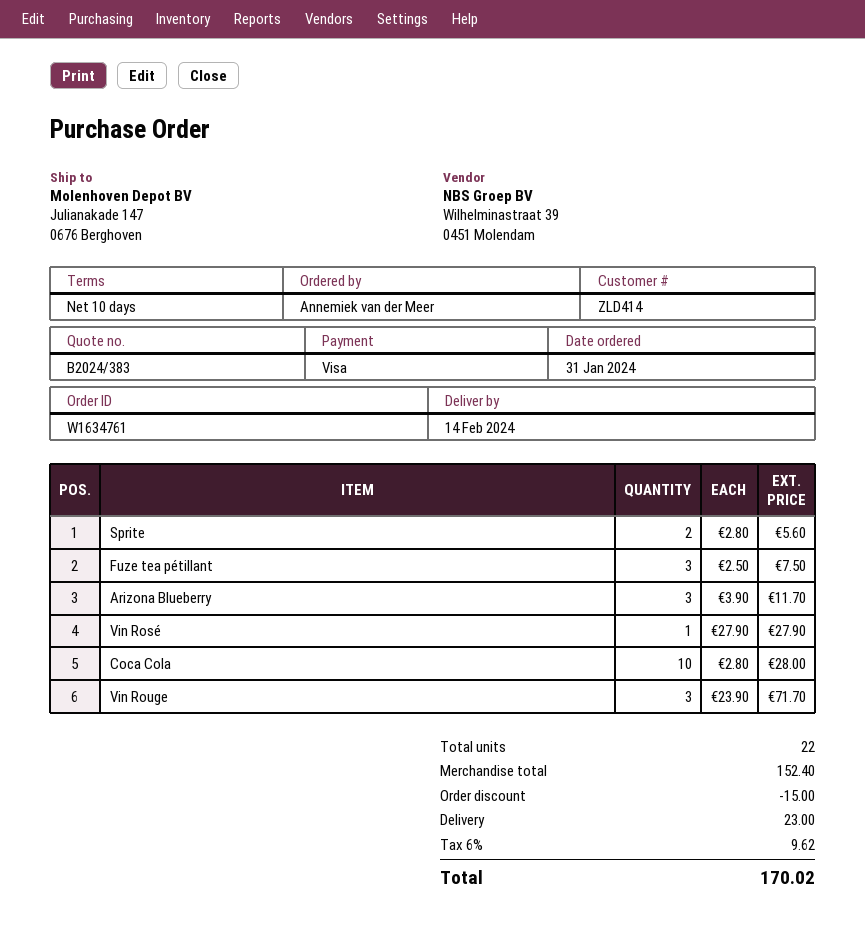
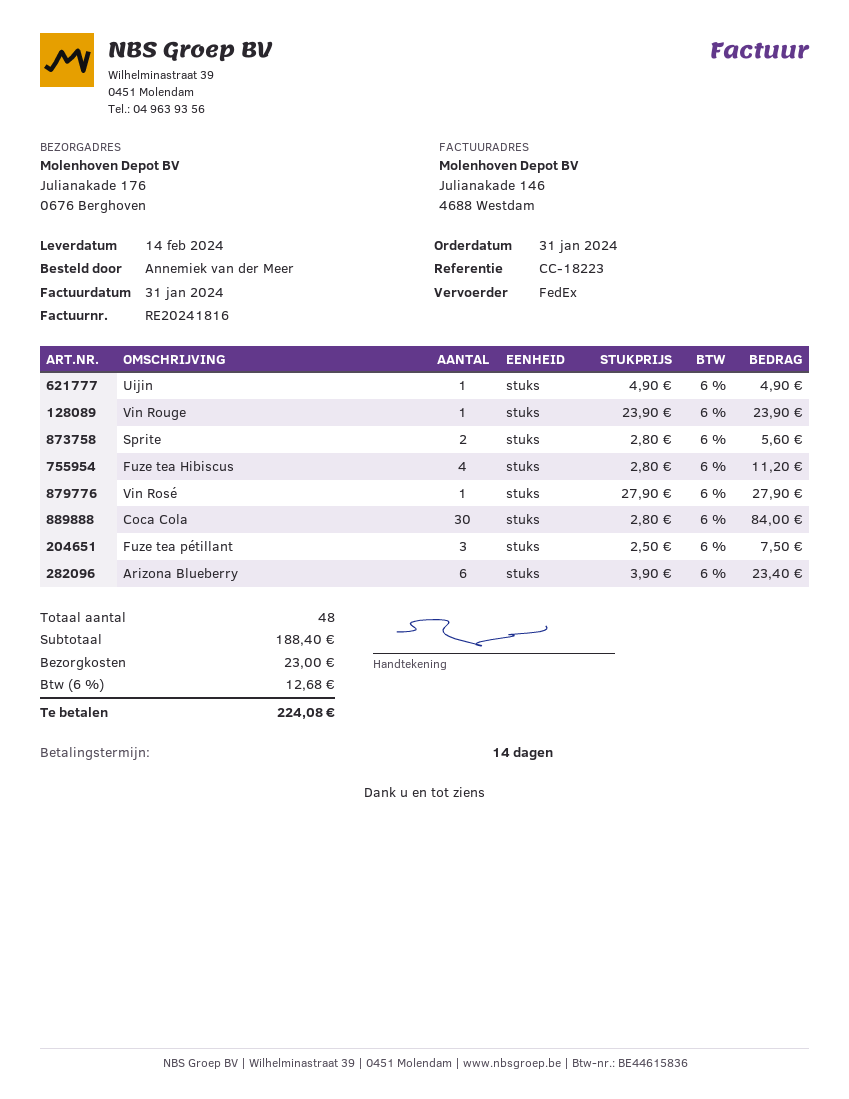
payment terms: 10 days -> 14 days
ship to: Julianakade 147, 0676 Berghoven -> Julianakade 176, 0676 Berghoven
Arizona Blueberry: 3 x 3.90 = 11.70 -> 6 x 3.90 = 23.40
Coca Cola: 10 x 2.80 = 28.00 -> 30 x 2.80 = 84.00
Vin Rouge: 3 x 23.90 = 71.70 -> 1 x 23.90 = 23.90
Uijin: none -> 1 x 4.90 = 4.90
Fuze tea Hibiscus: none -> 4 x 2.80 = 11.20
total quantity: 22 -> 48
subtotal: 152.40 -> 188.40
discount: 15.00 -> none
tax: 6% = 9.62 -> 6% = 12.68
total: 170.02 -> 224.08

